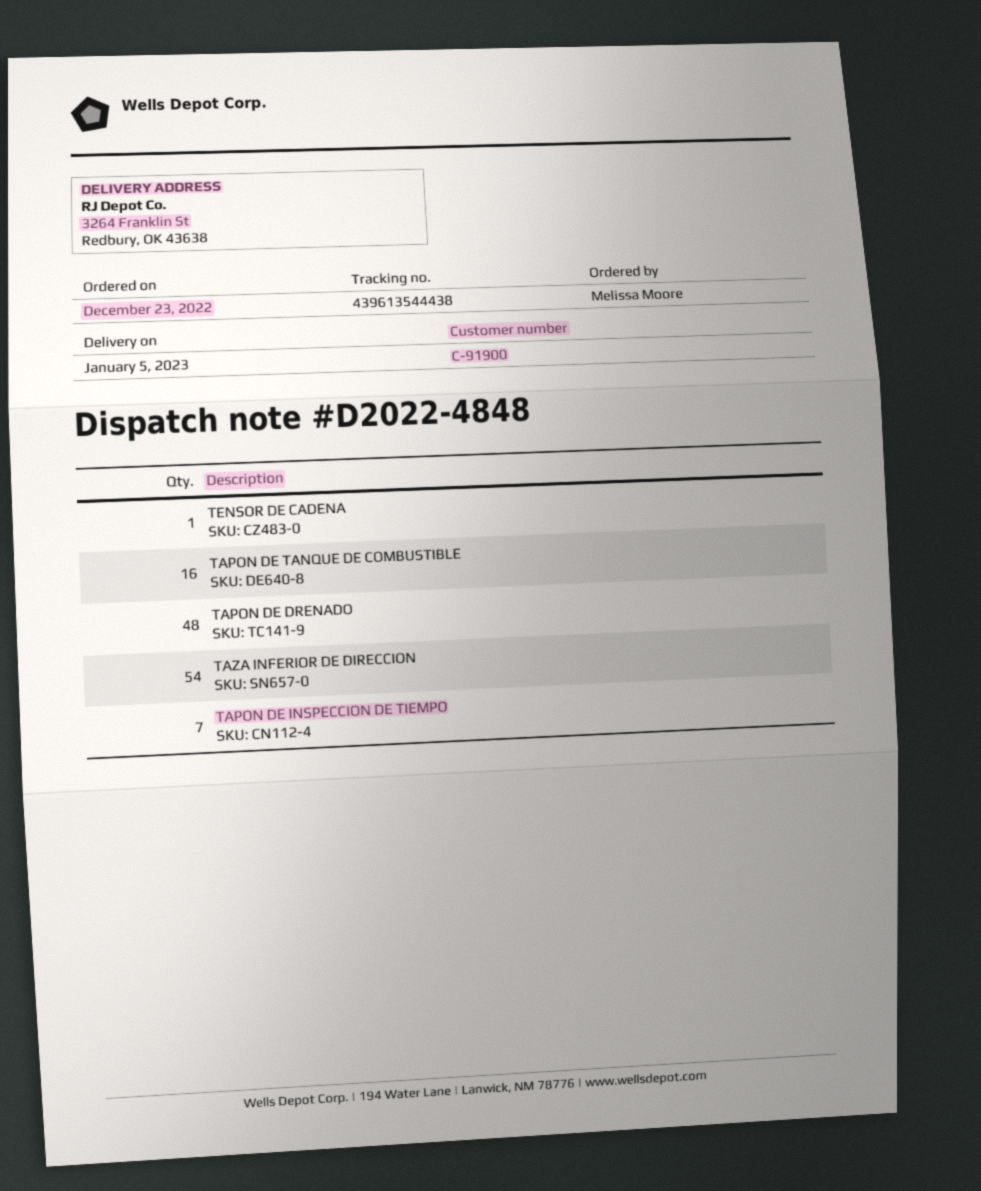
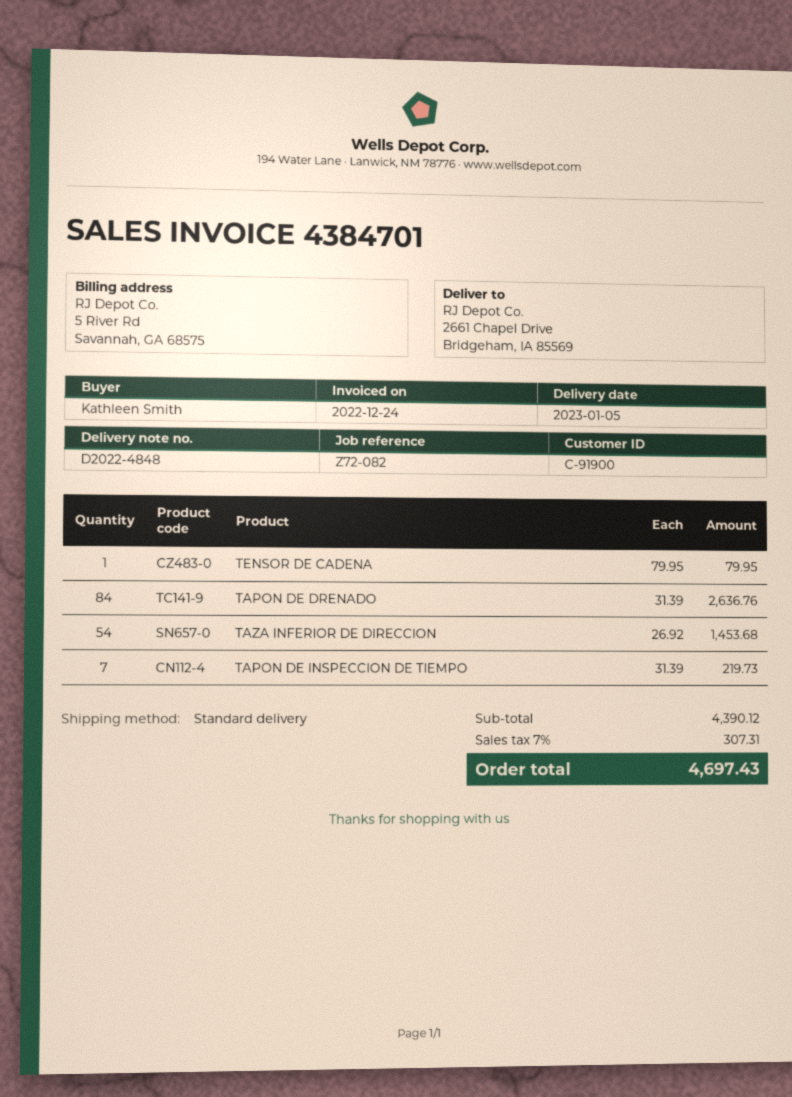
ordered by: Melissa Moore -> Kathleen Smith
ship to: 3264 Franklin St, Redbury, OK 43638 -> 2661 Chapel Drive, Bridgeham, IA 85569
TAPON DE TANQUE DE COMBUSTIBLE: 16 -> none
TAPON DE DRENADO: 48 -> 84

